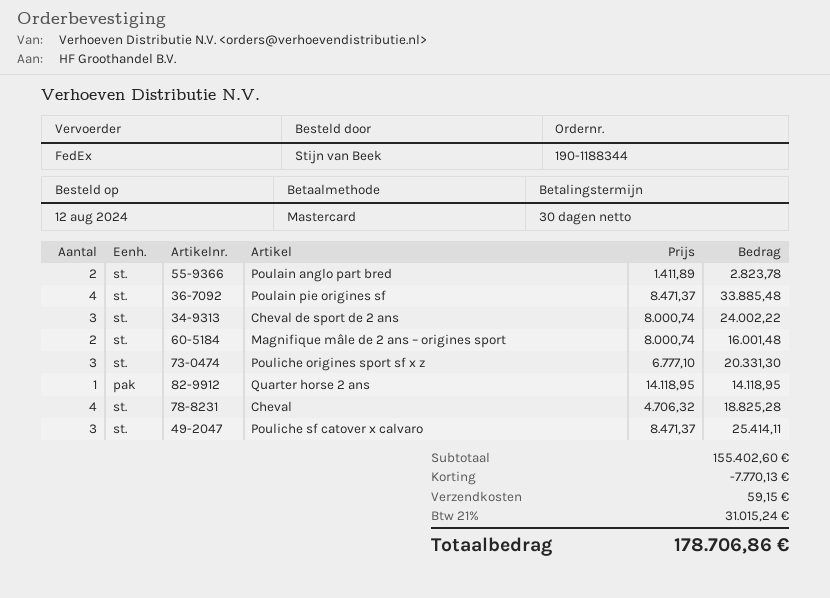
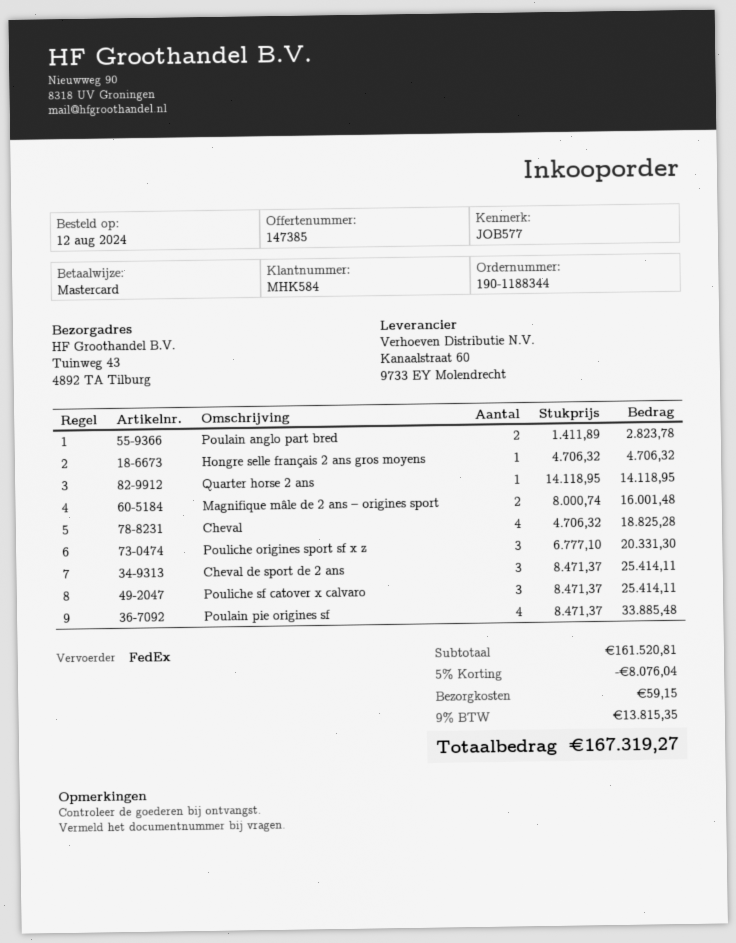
Cheval de sport de 2 ans: 3 x 8000.74 = 24002.22 -> 3 x 8471.37 = 25414.11
Hongre selle français 2 ans gros moyens: none -> 1 x 4706.32 = 4706.32
subtotal: 155402.60 -> 161520.81
discount: 7770.13 -> 8076.04
tax: 21% = 31015.24 -> 9% = 13815.35
total: 178706.86 -> 167319.27

